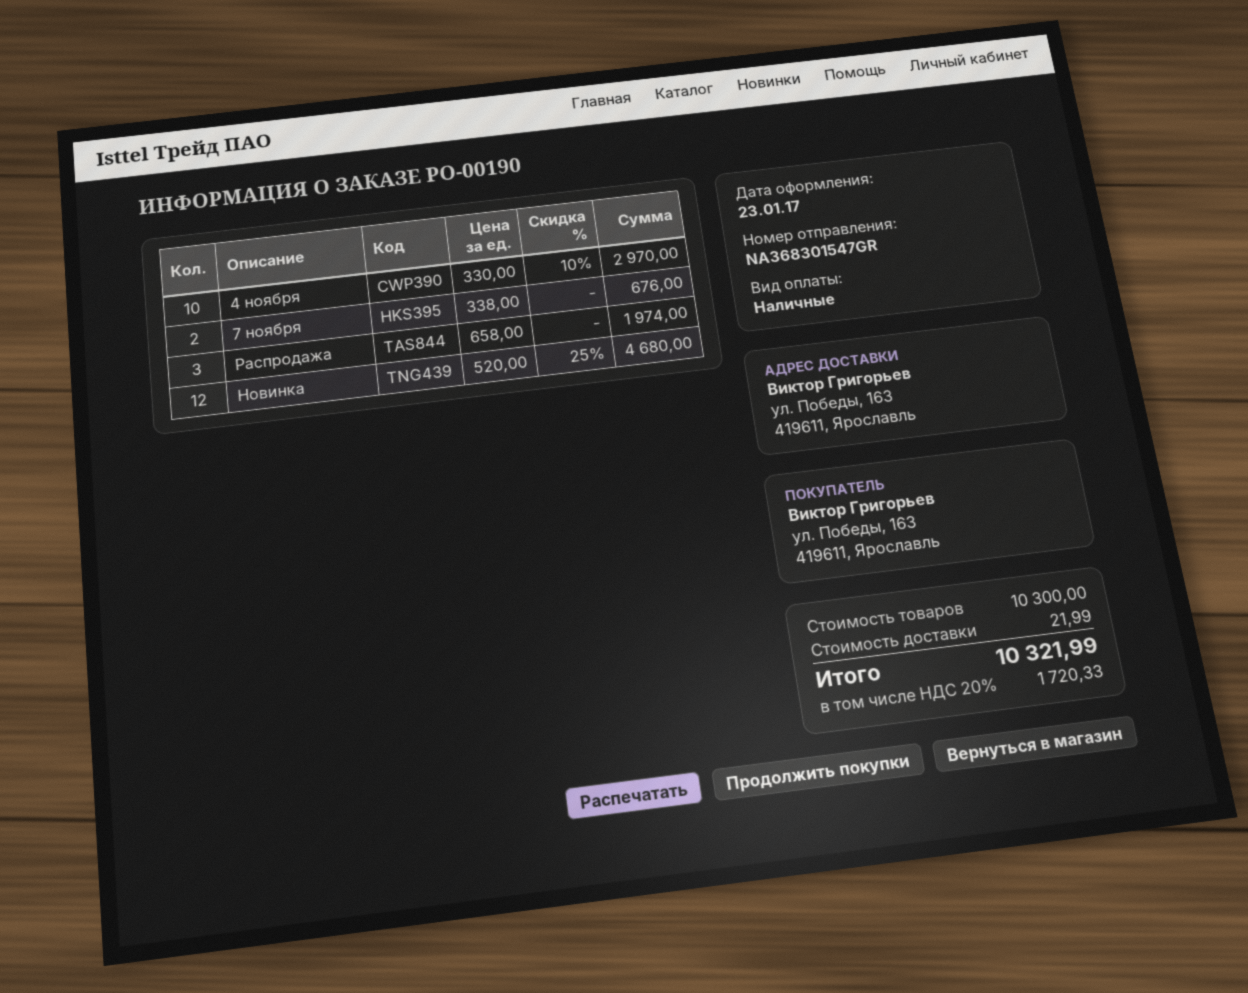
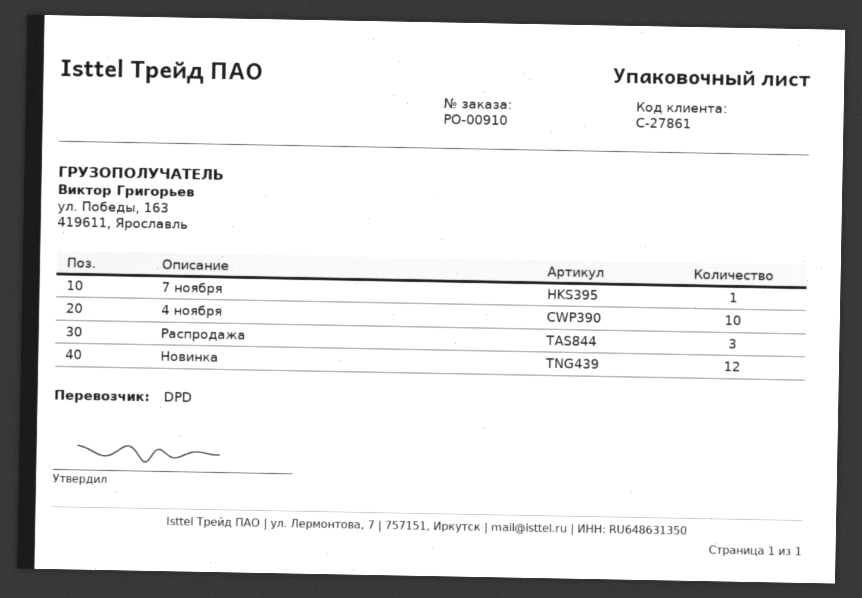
order number: PO-00190 -> PO-00910
7 ноября: 2 -> 1

